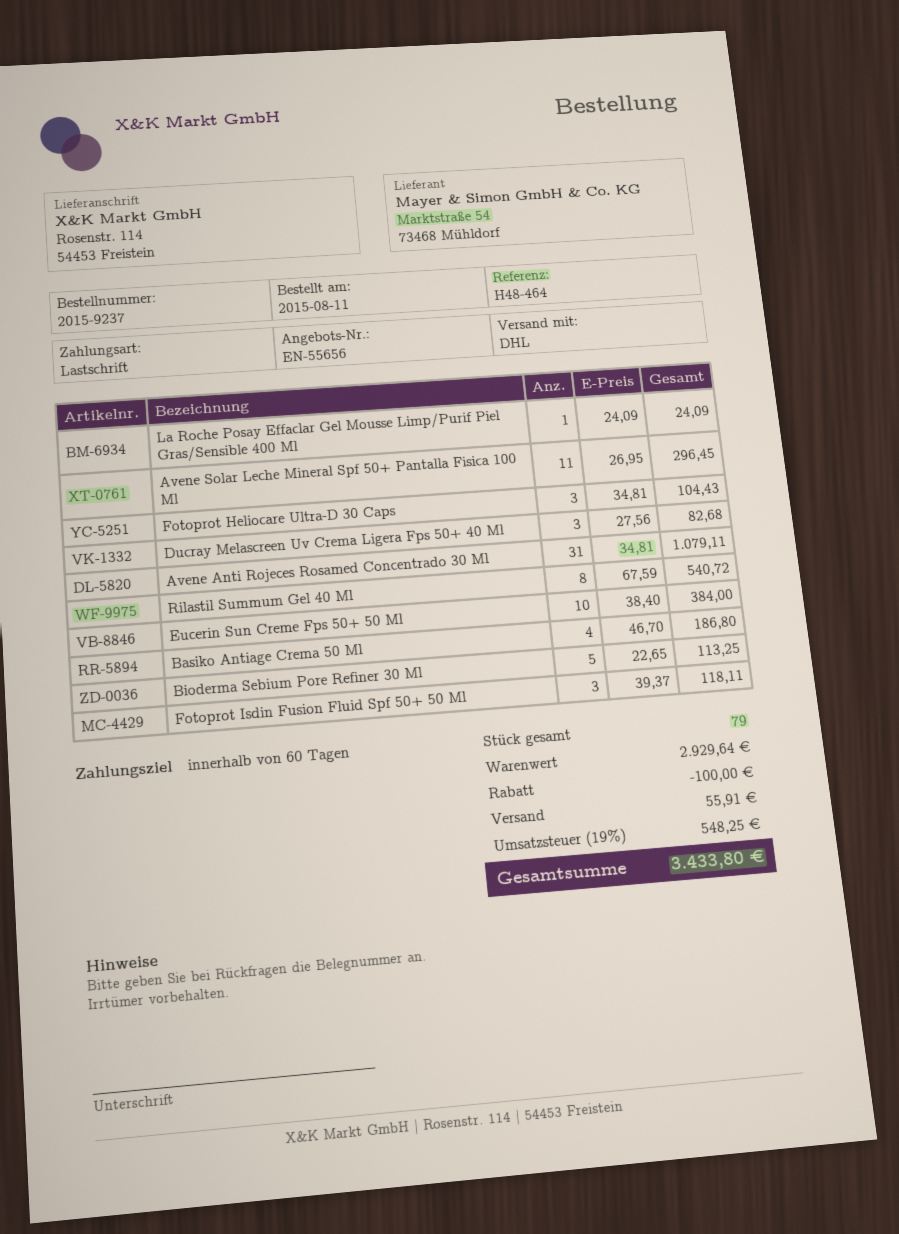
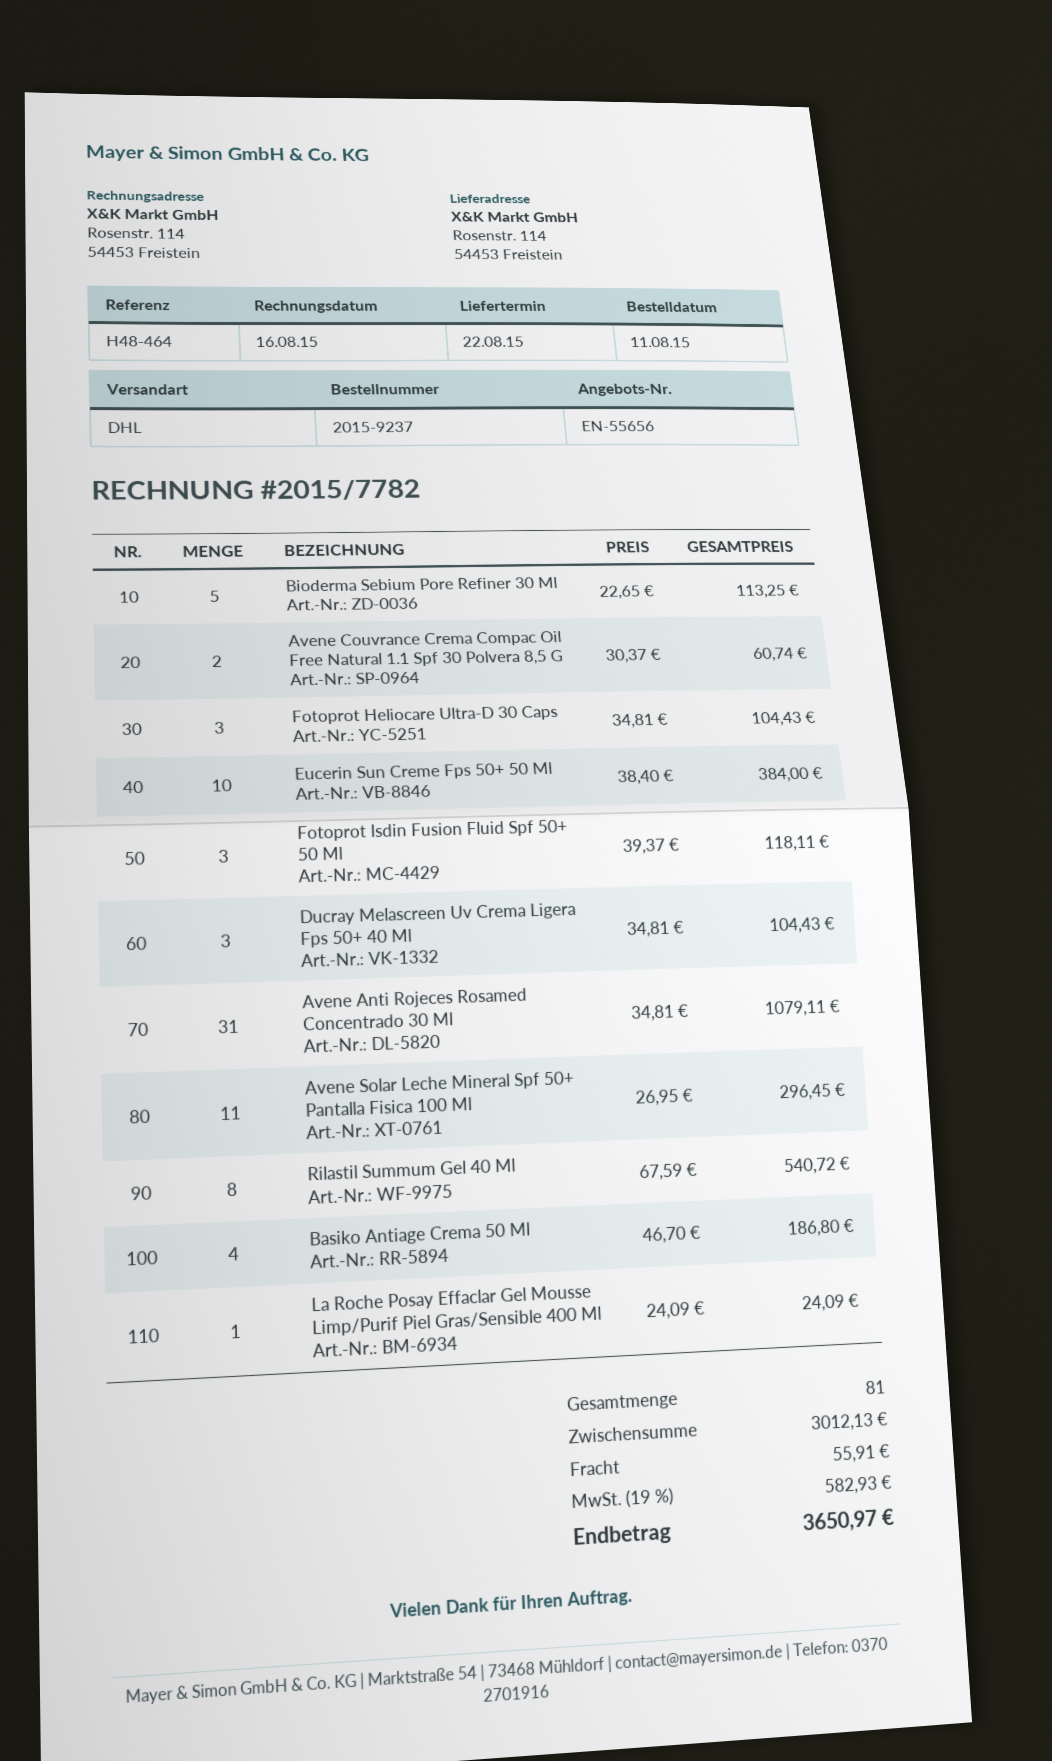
Ducray Melascreen Uv Crema Ligera Fps 50+ 40 Ml: 3 x 27.56 = 82.68 -> 3 x 34.81 = 104.43
Avene Couvrance Crema Compac Oil Free Natural 1.1 Spf 30 Polvera 8,5 G: none -> 2 x 30.37 = 60.74
total quantity: 79 -> 81
subtotal: 2929.64 -> 3012.13
discount: 100.00 -> none
tax: 19% = 548.25 -> 19% = 582.93
total: 3433.80 -> 3650.97

